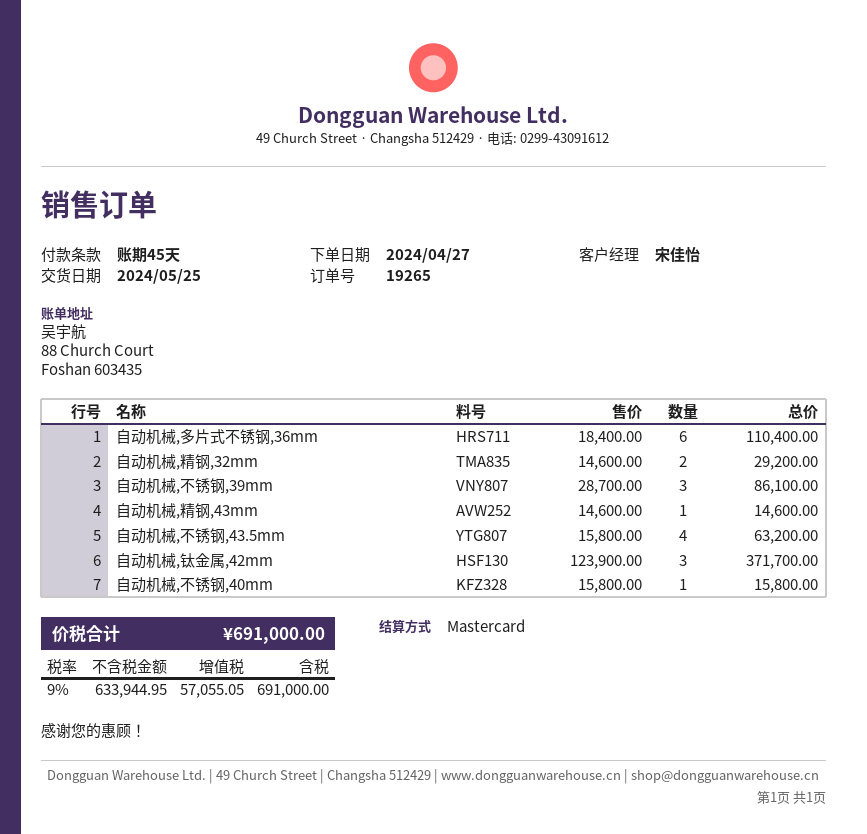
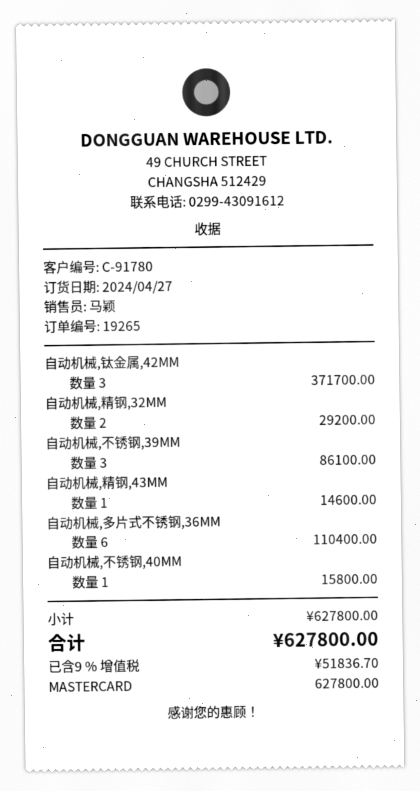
sales rep: 宋佳怡 -> 马颖
自动机械,不锈钢,43.5mm: 4 for 63200.00 -> none
tax: 9% = 57055.05 -> 9% = 51836.70
total: 691000.00 -> 627800.00

